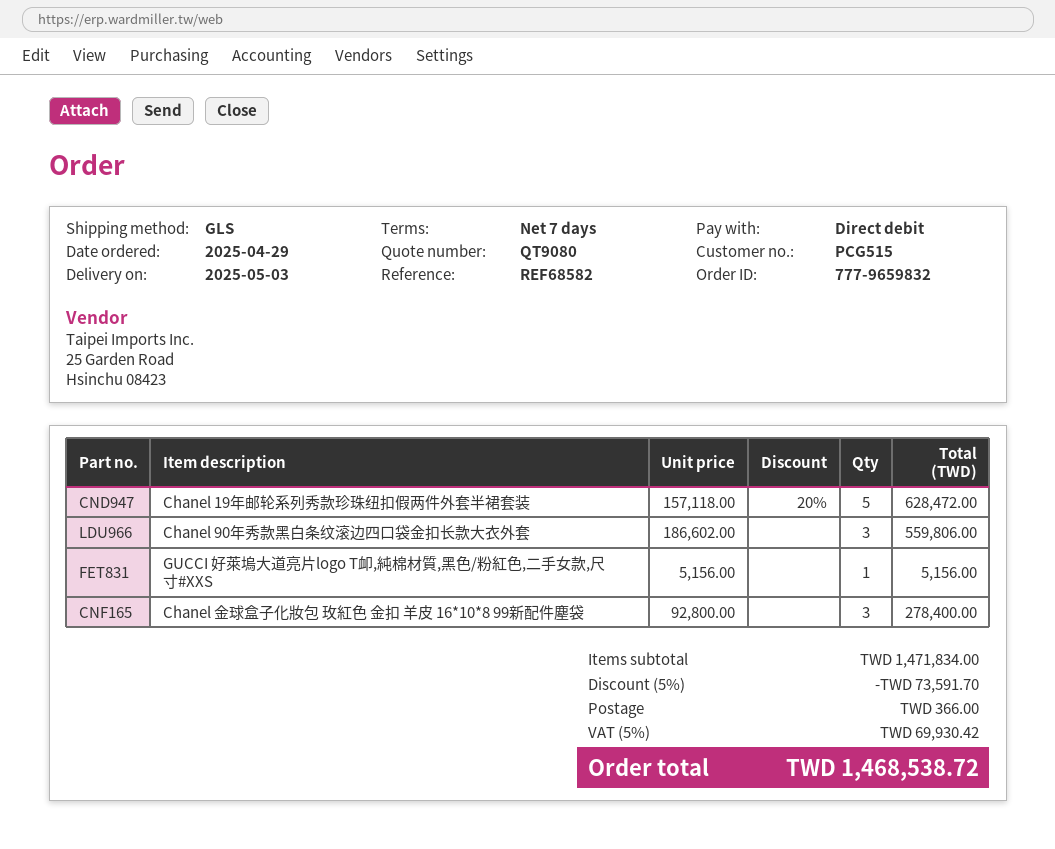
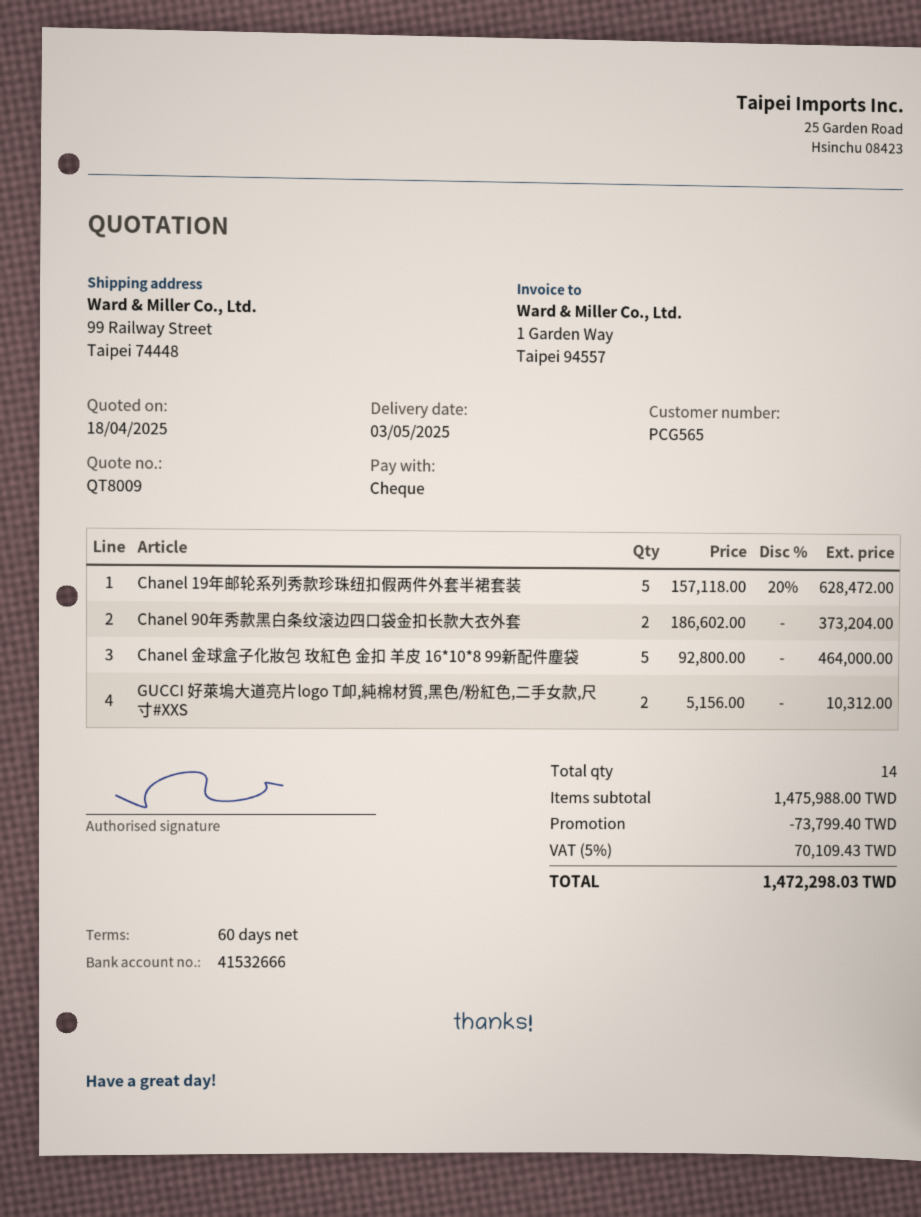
quote number: QT9080 -> QT8009
payment terms: 7 days -> 60 days
customer number: PCG515 -> PCG565
payment method: direct debit -> cheque
Chanel 90年秀款黑白条纹滚边四口袋金扣长款大衣外套: 3 x 186602.00 = 559806.00 -> 2 x 186602.00 = 373204.00
GUCCI 好萊塢大道亮片logo T卹,純棉材質,黑色/粉紅色,二手女款,尺寸#XXS: 1 x 5156.00 = 5156.00 -> 2 x 5156.00 = 10312.00
Chanel 金球盒子化妝包 玫紅色 金扣 羊皮 16*10*8 99新配件塵袋: 3 x 92800.00 = 278400.00 -> 5 x 92800.00 = 464000.00
subtotal: 1471834.00 -> 1475988.00
discount: 73591.70 -> 73799.40
shipping: 366.00 -> none
tax: 5% = 69930.42 -> 5% = 70109.43
total: 1468538.72 -> 1472298.03

